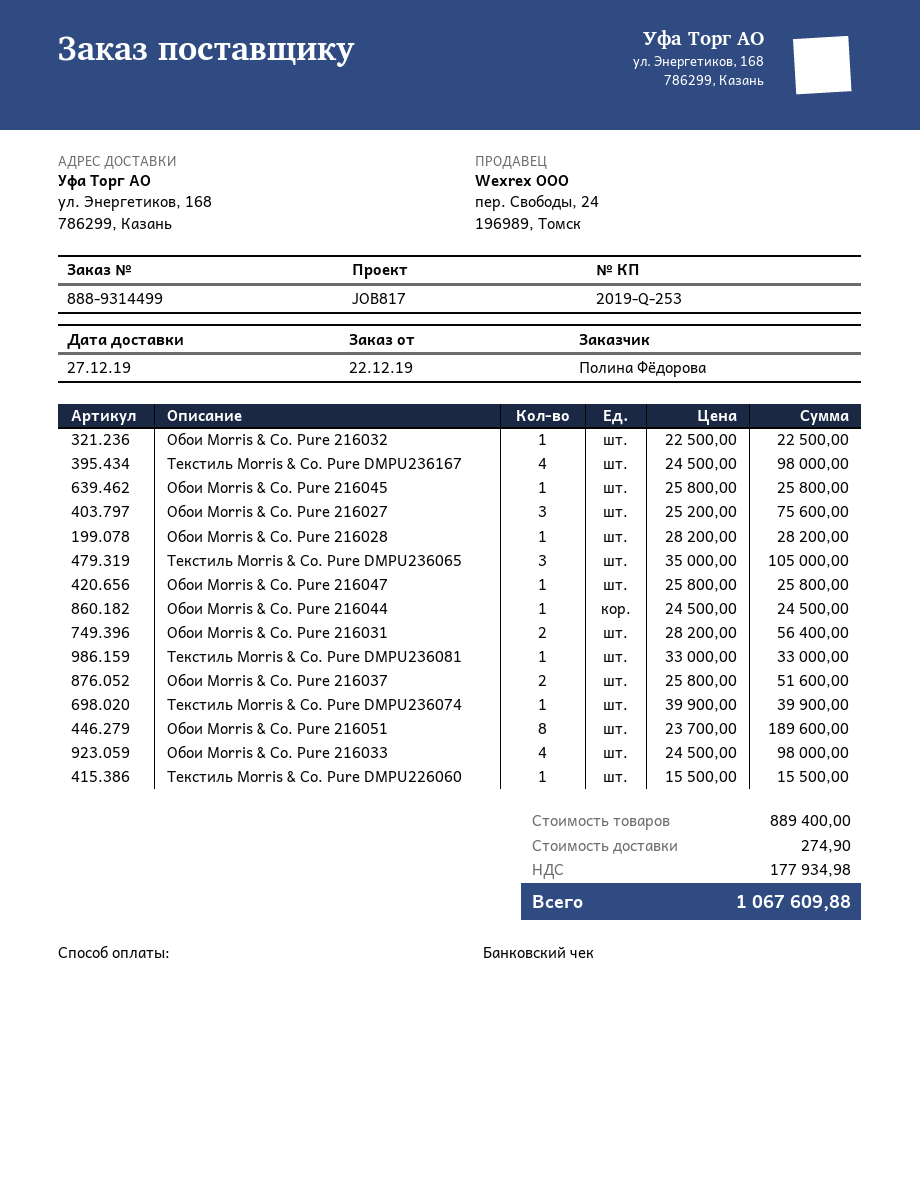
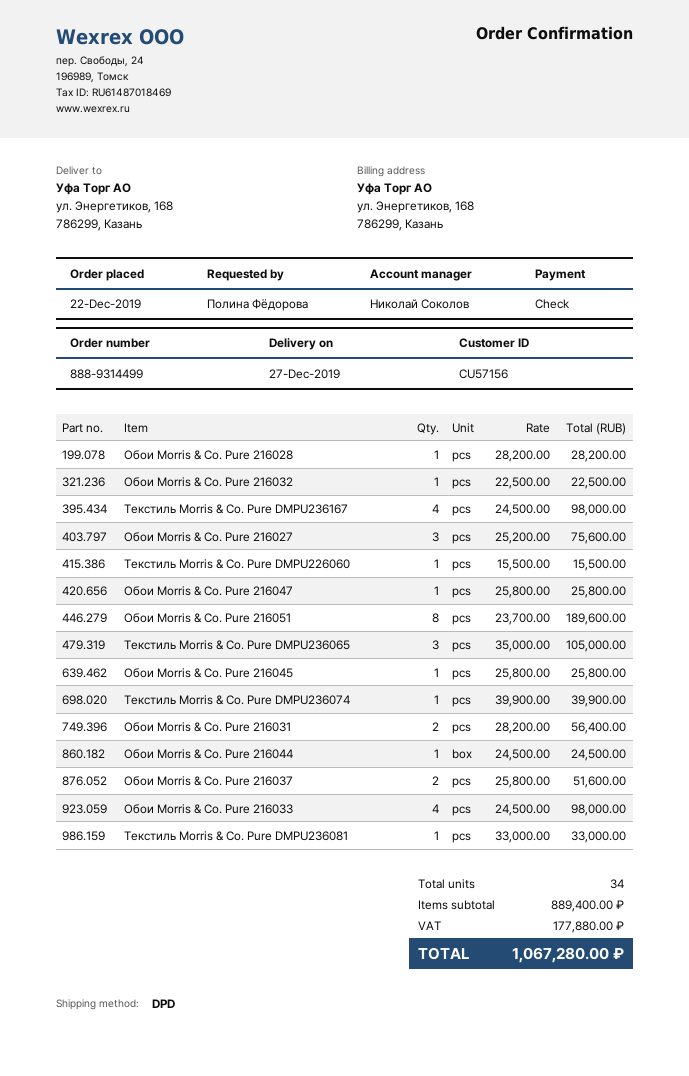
shipping: 274.90 -> none
tax: 177934.98 -> 177880.00
total: 1067609.88 -> 1067280.00

